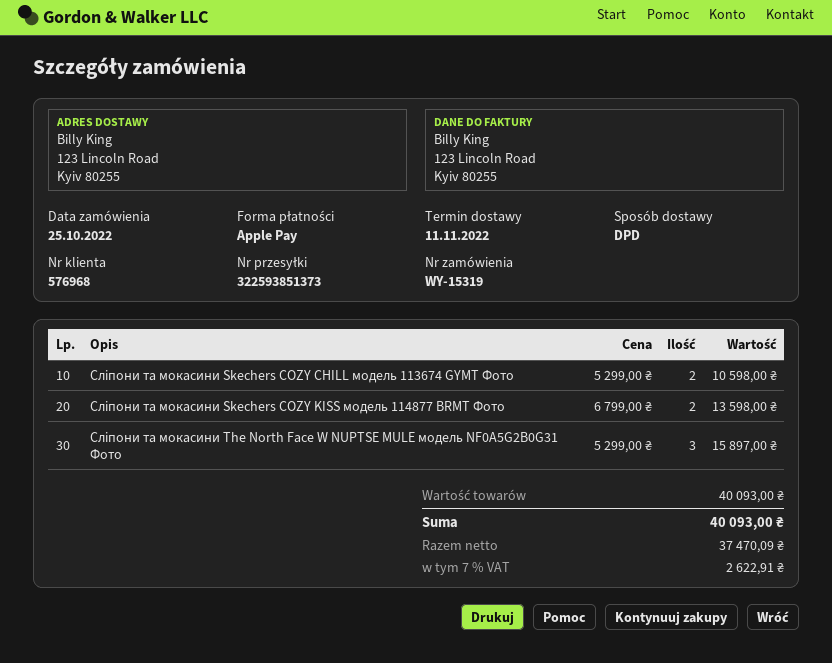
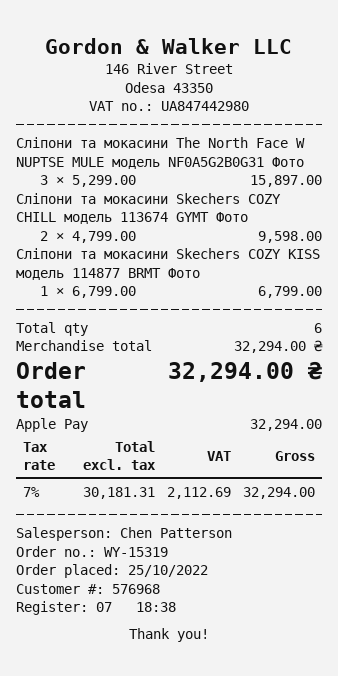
Сліпони та мокасини Skechers COZY CHILL модель 113674 GYMT Фото: 2 x 5299.00 = 10598.00 -> 2 x 4799.00 = 9598.00
Сліпони та мокасини Skechers COZY KISS модель 114877 BRMT Фото: 2 x 6799.00 = 13598.00 -> 1 x 6799.00 = 6799.00
subtotal: 40093.00 -> 32294.00
net: 37470.09 -> 30181.31
tax: 7% = 2622.91 -> 7% = 2112.69
total: 40093.00 -> 32294.00

